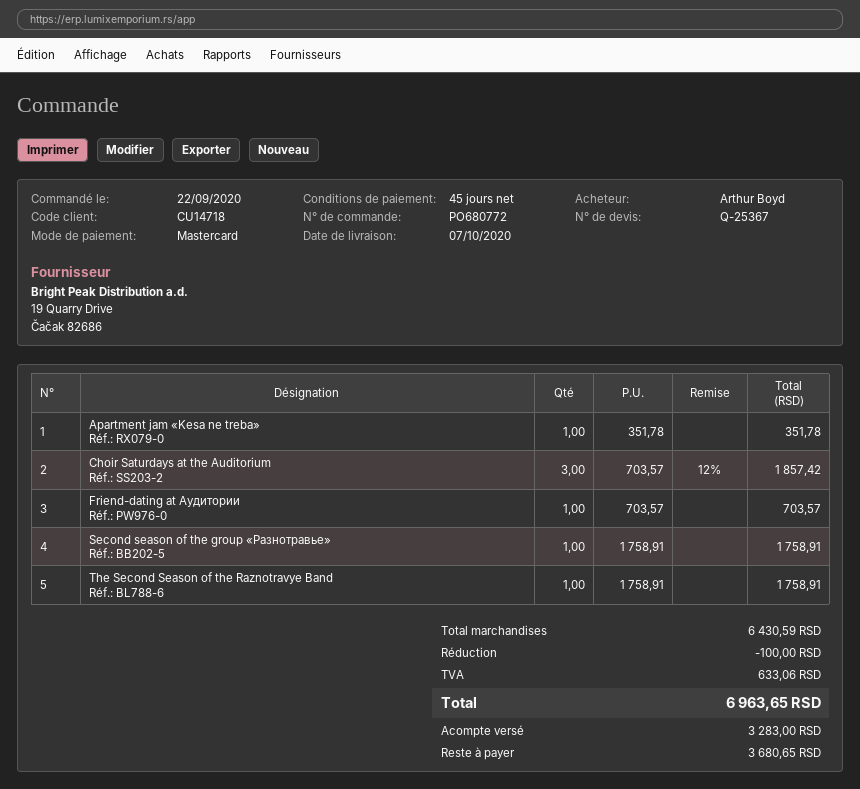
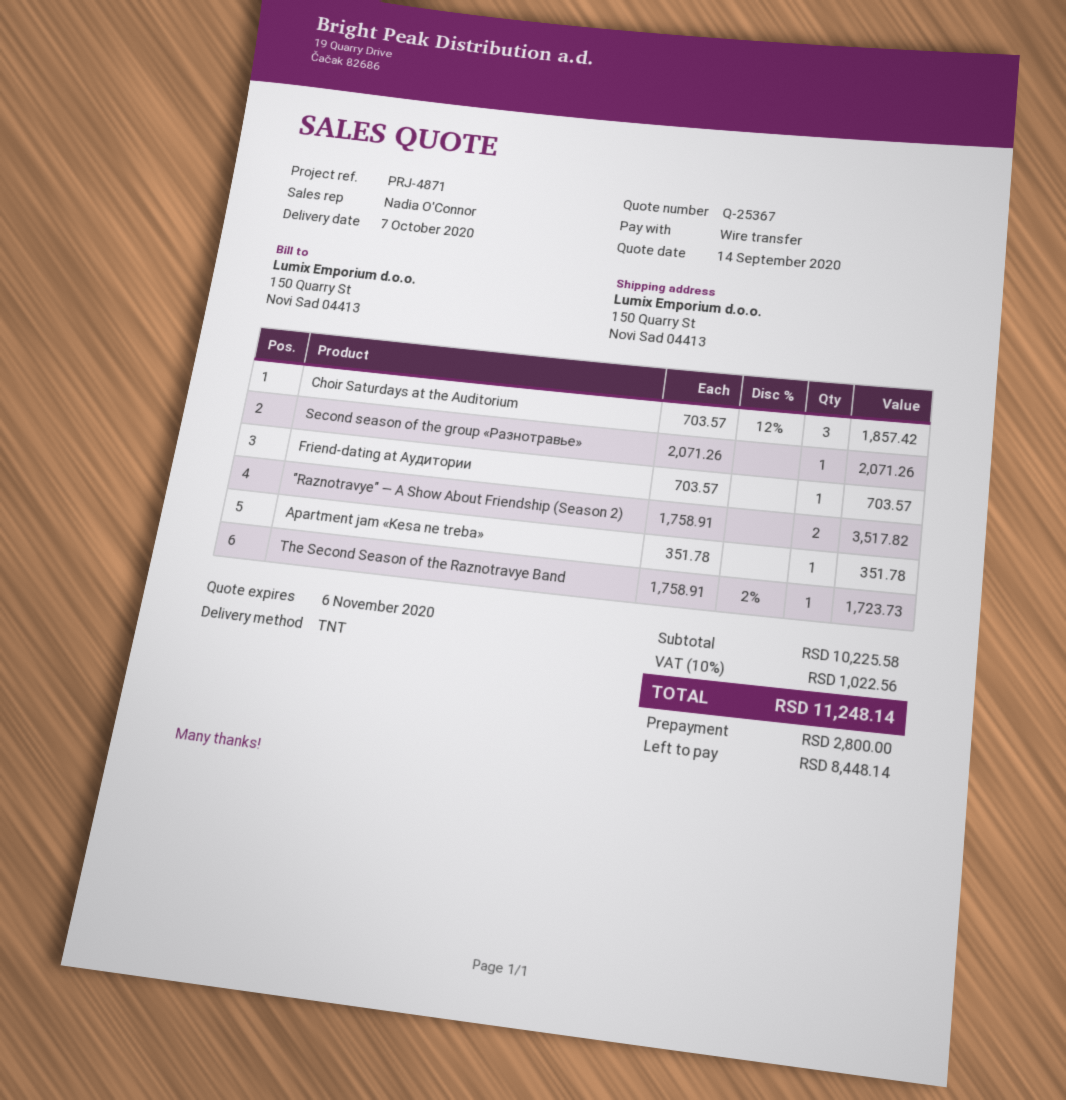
payment method: Mastercard -> bank transfer
Second season of the group «Разнотравье»: 1 x 1758.91 = 1758.91 -> 1 x 2071.26 = 2071.26
The Second Season of the Raznotravye Band: 1 x 1758.91 = 1758.91 -> 1 x 1758.91 - 2% = 1723.73
"Raznotravye" — A Show About Friendship (Season 2): none -> 2 x 1758.91 = 3517.82
subtotal: 6430.59 -> 10225.58
discount: 100.00 -> none
tax: 633.06 -> 1022.56
total: 6963.65 -> 11248.14
deposit: 3283.00 -> 2800.00
balance: 3680.65 -> 8448.14

